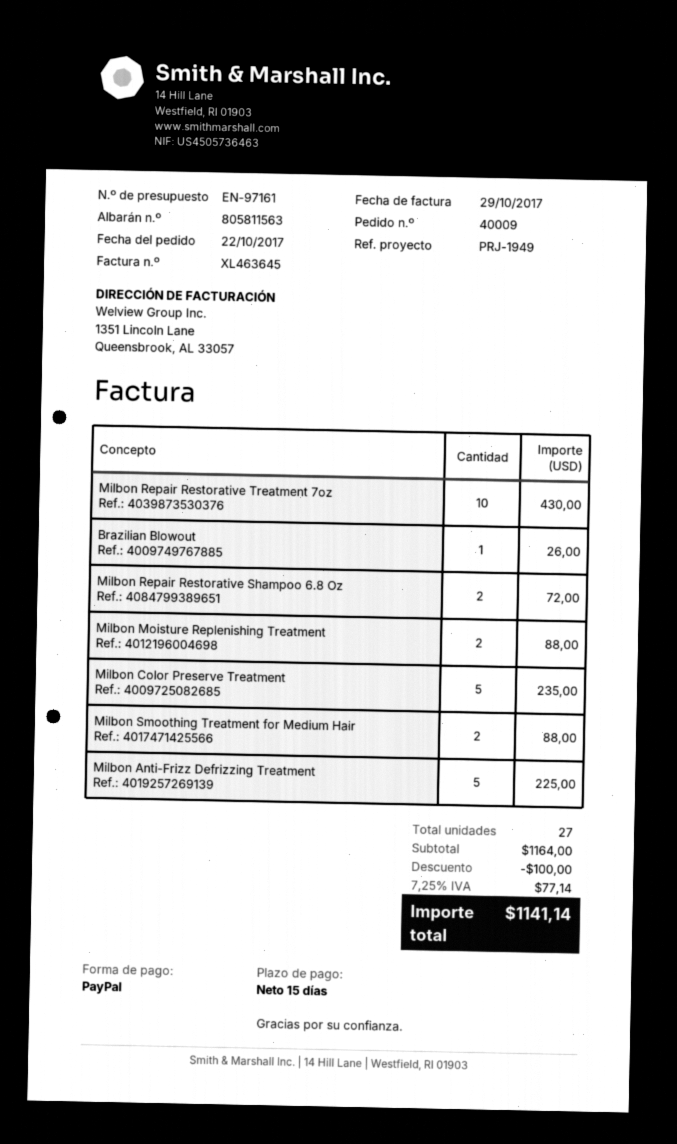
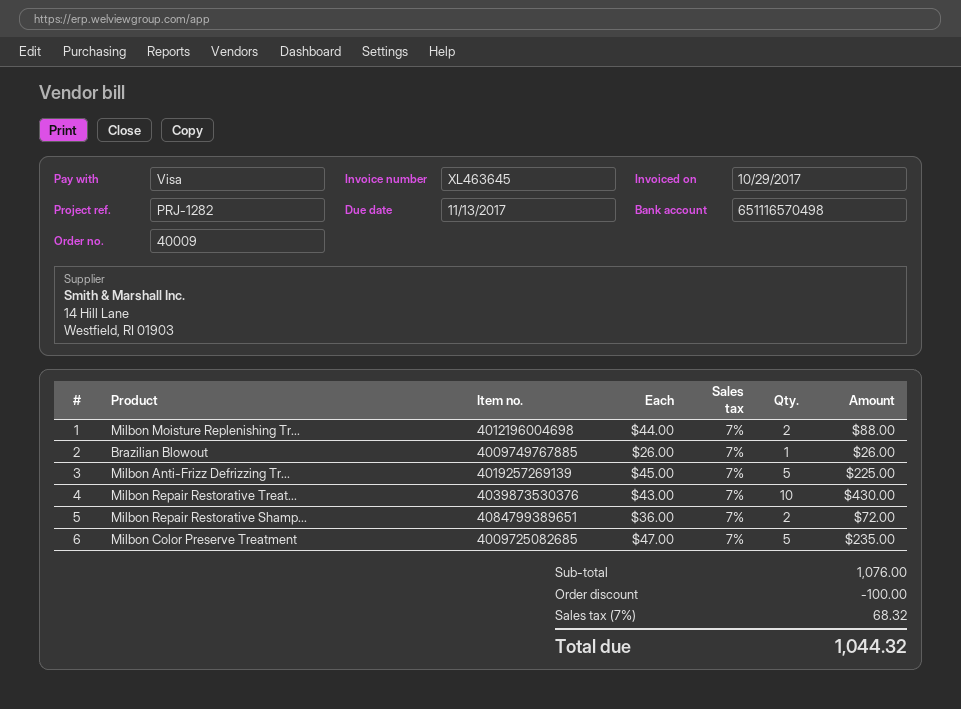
reference: PRJ-1949 -> PRJ-1282
payment method: PayPal -> Visa
Milbon Smoothing Treatment for Medium Hair: 2 for 88.00 -> none
subtotal: 1164.00 -> 1076.00
tax: 7.25% = 77.14 -> 7% = 68.32
total: 1141.14 -> 1044.32

